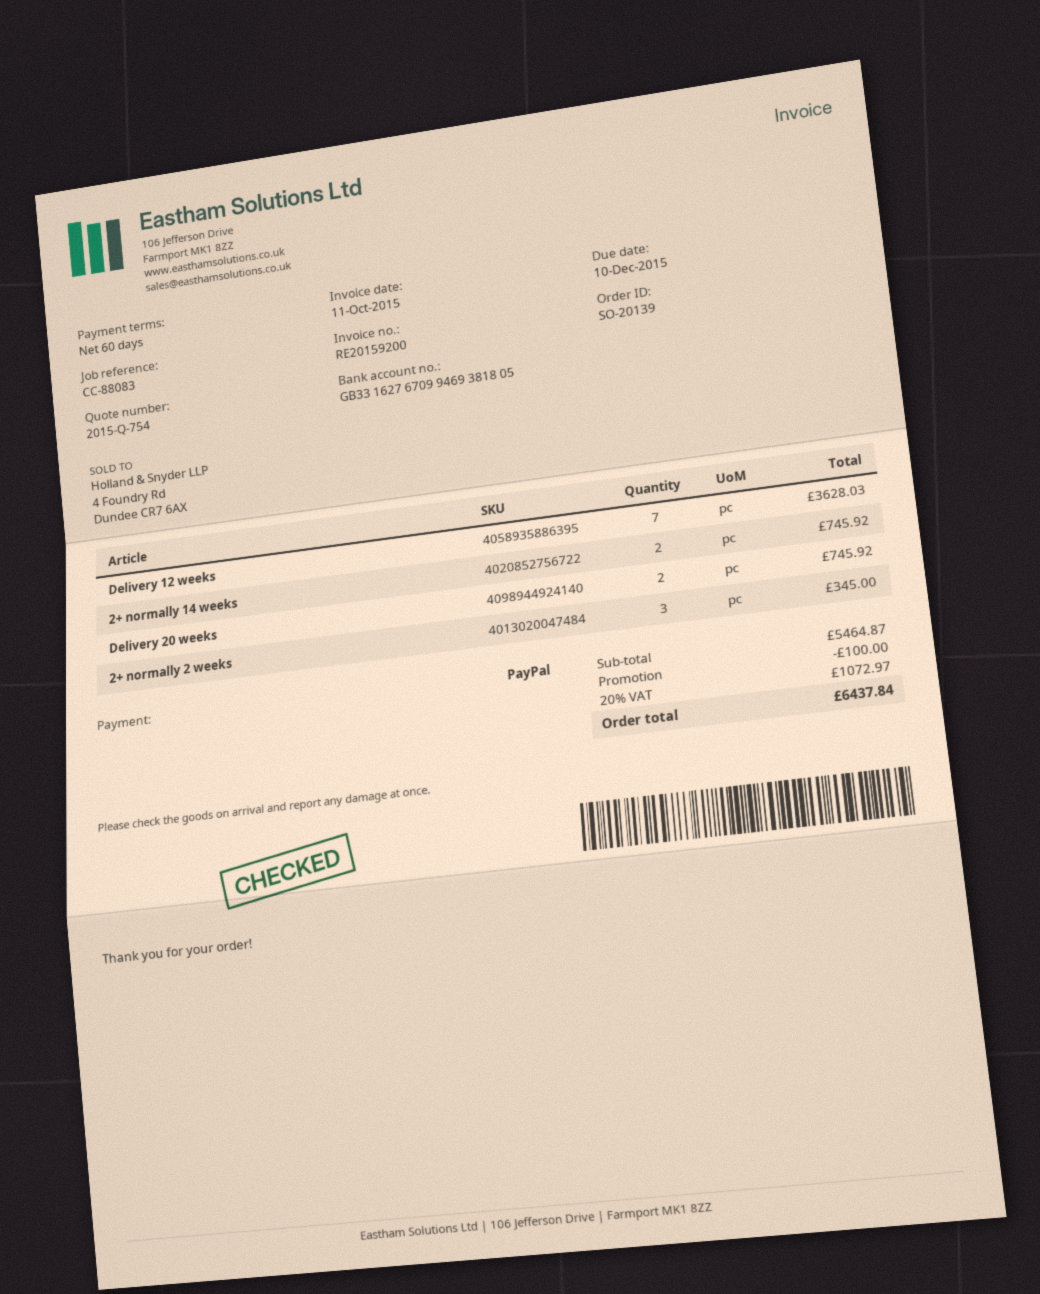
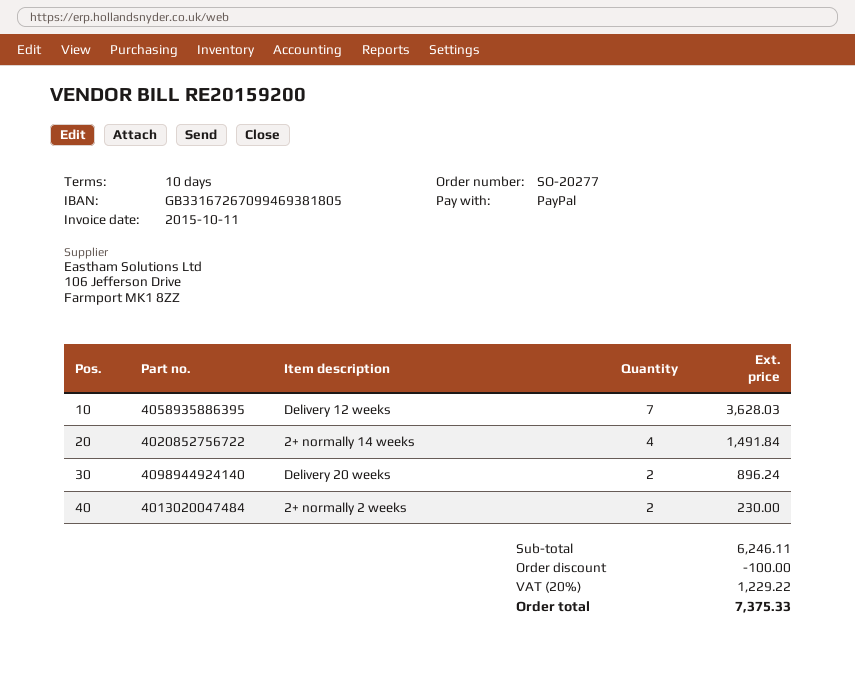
order number: SO-20139 -> SO-20277
payment terms: 60 days -> 10 days
bank account: GB33162767099469381805 -> GB33167267099469381805
2+ normally 14 weeks: 2 for 745.92 -> 4 for 1491.84
Delivery 20 weeks: 2 for 745.92 -> 2 for 896.24
2+ normally 2 weeks: 3 for 345.00 -> 2 for 230.00
subtotal: 5464.87 -> 6246.11
tax: 20% = 1072.97 -> 20% = 1229.22
total: 6437.84 -> 7375.33

